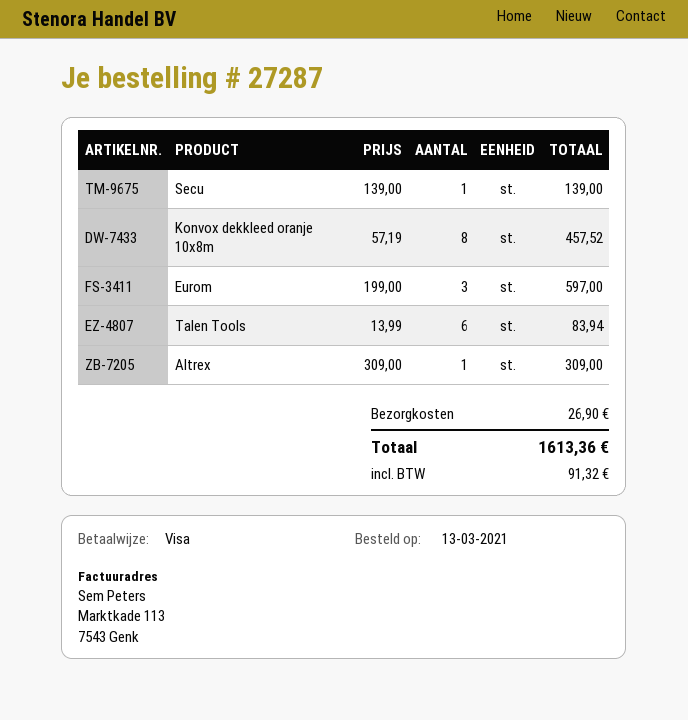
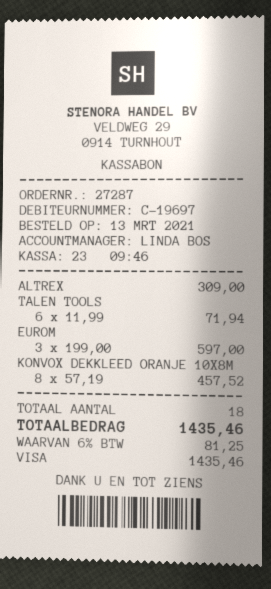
Secu: 1 x 139.00 = 139.00 -> none
Talen Tools: 6 x 13.99 = 83.94 -> 6 x 11.99 = 71.94
shipping: 26.90 -> none
tax: 91.32 -> 81.25
total: 1613.36 -> 1435.46

